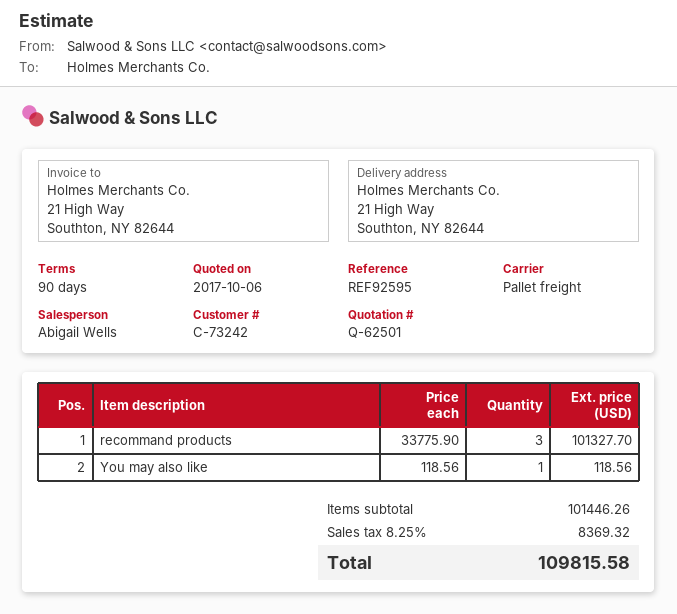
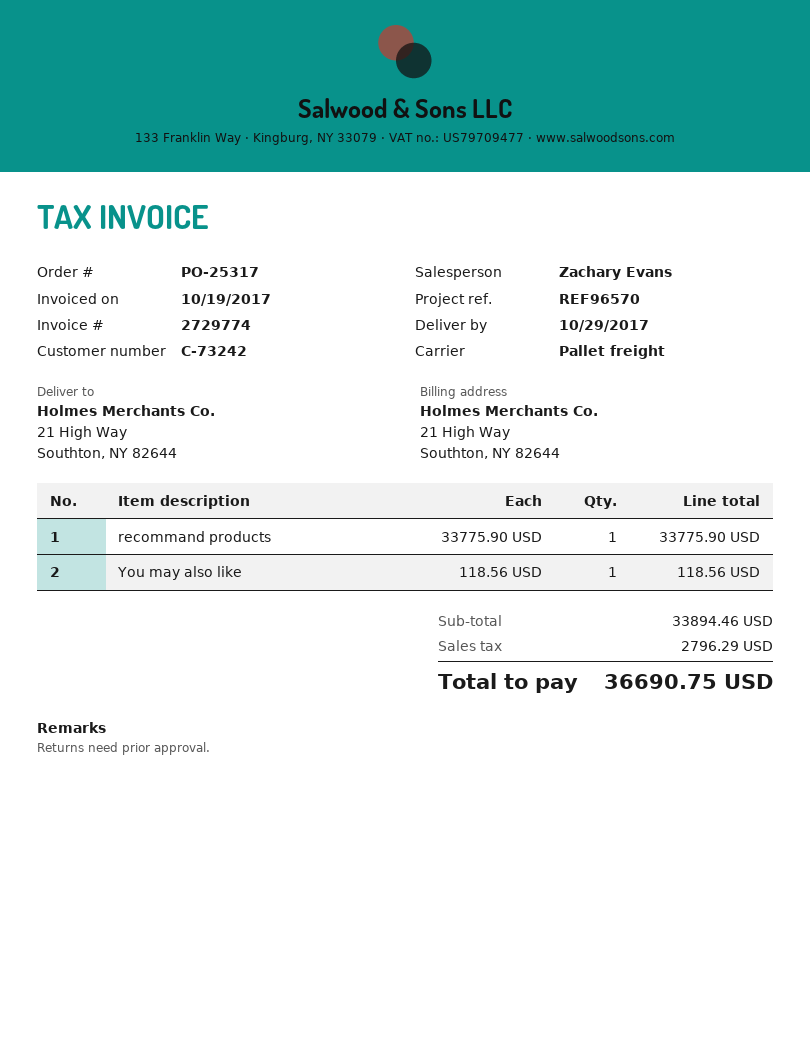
reference: REF92595 -> REF96570
sales rep: Abigail Wells -> Zachary Evans
recommand products: 3 x 33775.90 = 101327.70 -> 1 x 33775.90 = 33775.90
subtotal: 101446.26 -> 33894.46
tax: 8369.32 -> 2796.29
total: 109815.58 -> 36690.75

